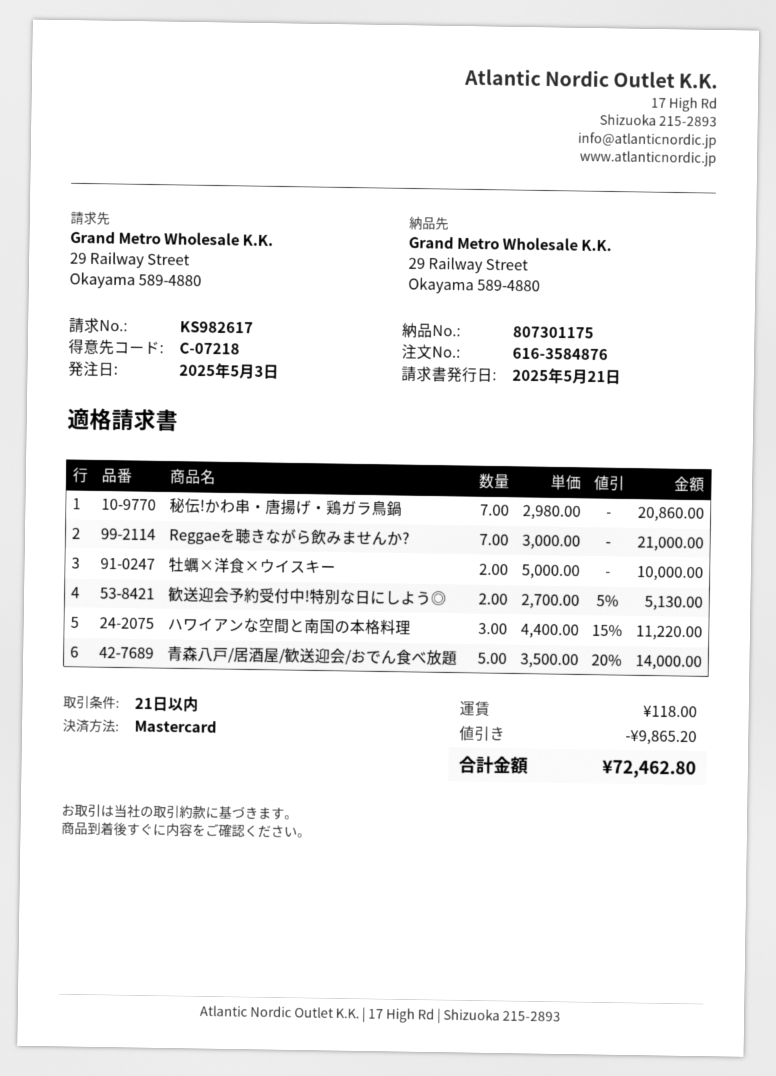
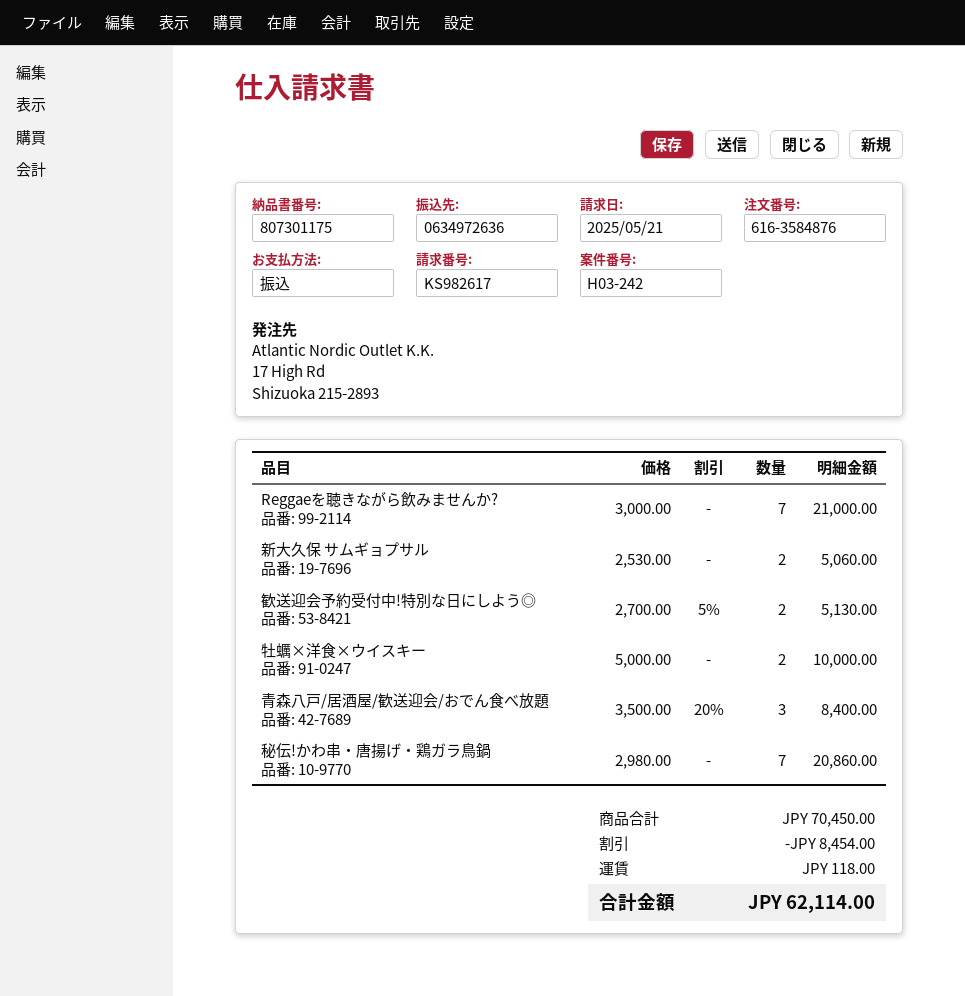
payment method: Mastercard -> bank transfer
ハワイアンな空間と南国の本格料理: 3 x 4400.00 - 15% = 11220.00 -> none
青森八戸/居酒屋/歓送迎会/おでん食べ放題: 5 x 3500.00 - 20% = 14000.00 -> 3 x 3500.00 - 20% = 8400.00
新大久保 サムギョプサル: none -> 2 x 2530.00 = 5060.00
discount: 9865.20 -> 8454.00
total: 72462.80 -> 62114.00

